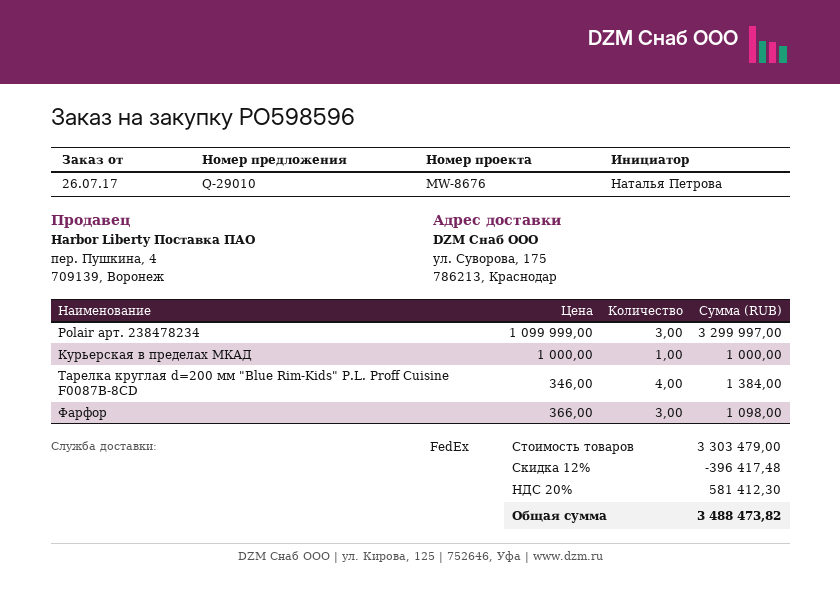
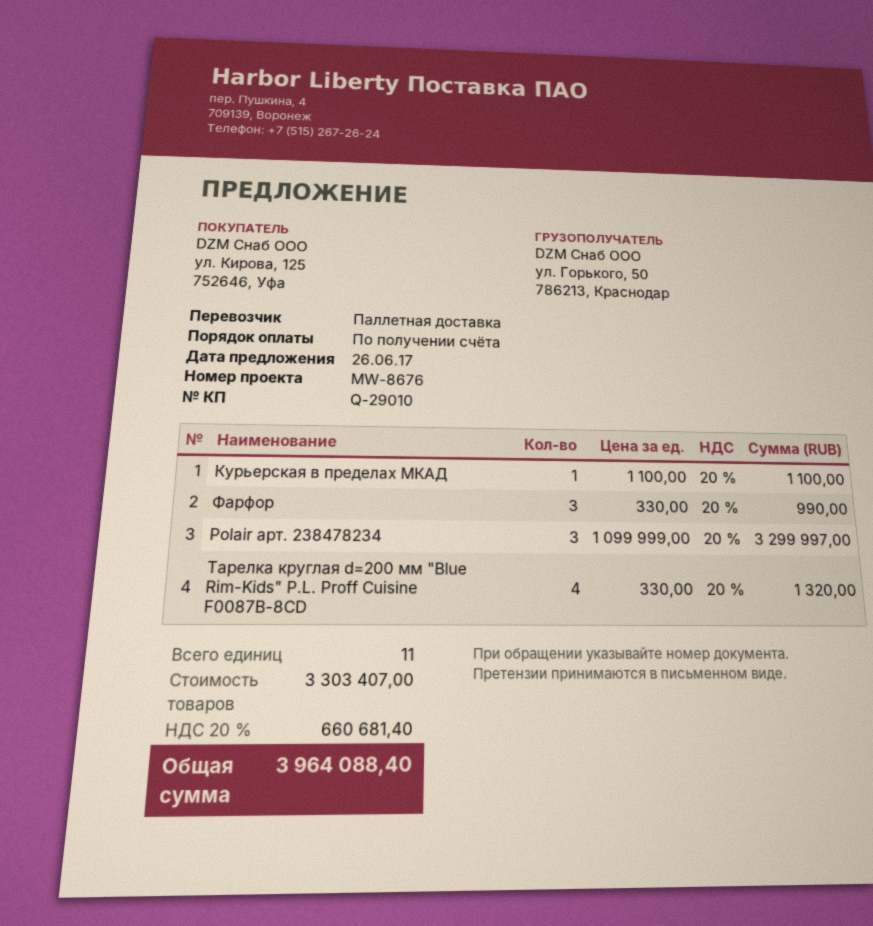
shipping method: FedEx -> pallet freight
ship to: ул. Суворова, 175, 786213, Краснодар -> ул. Горького, 50, 786213, Краснодар
Курьерская в пределах МКАД: 1 x 1000.00 = 1000.00 -> 1 x 1100.00 = 1100.00
Тарелка круглая d=200 мм "Blue Rim-Kids" P.L. Proff Cuisine F0087B-8CD: 4 x 346.00 = 1384.00 -> 4 x 330.00 = 1320.00
Фарфор: 3 x 366.00 = 1098.00 -> 3 x 330.00 = 990.00
subtotal: 3303479.00 -> 3303407.00
discount: 12% = 396417.48 -> none
tax: 20% = 581412.30 -> 20% = 660681.40
total: 3488473.82 -> 3964088.40

